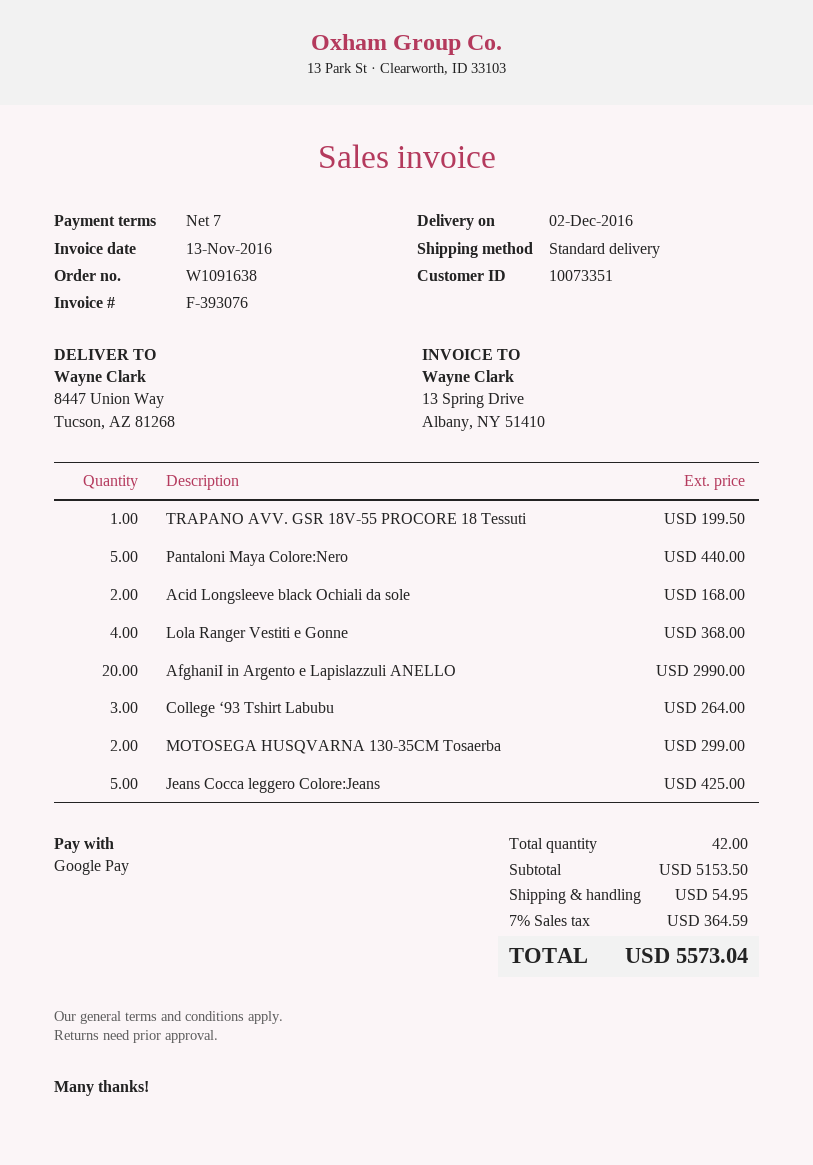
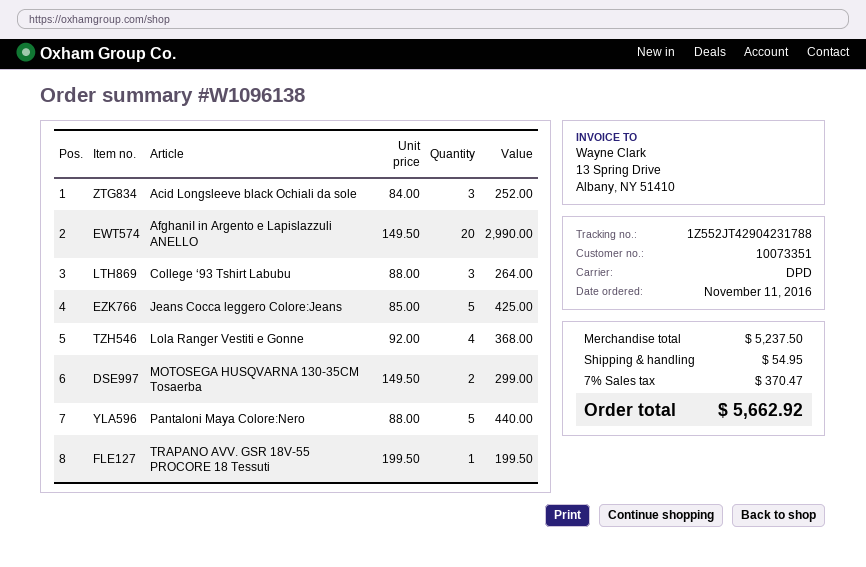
order number: W1091638 -> W1096138
shipping method: standard -> DPD
Acid Longsleeve black Ochiali da sole: 2 for 168.00 -> 3 for 252.00
subtotal: 5153.50 -> 5237.50
tax: 7% = 364.59 -> 7% = 370.47
total: 5573.04 -> 5662.92

